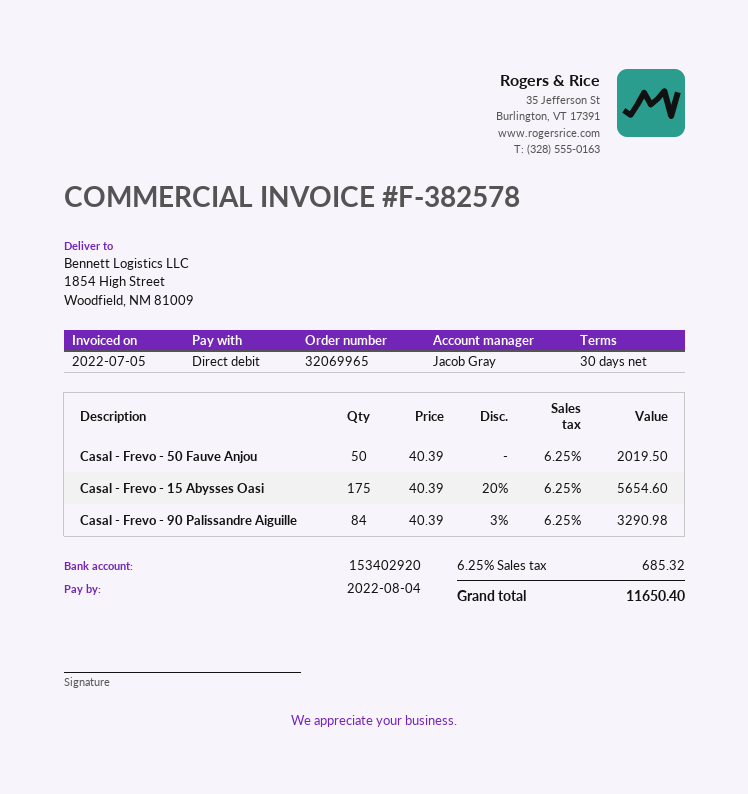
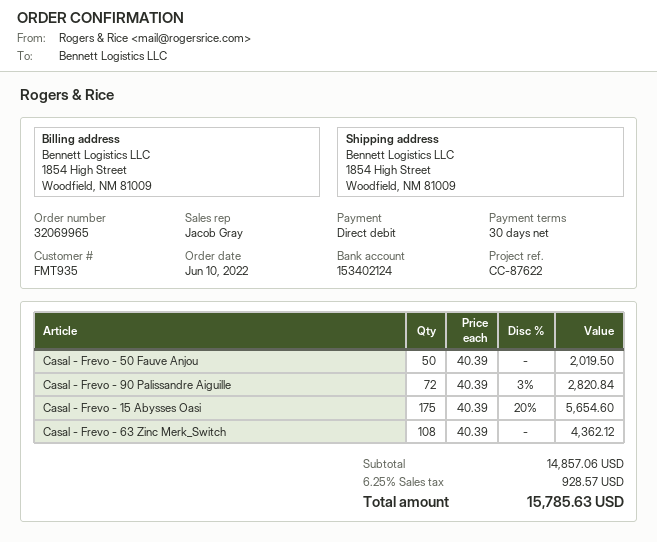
bank account: 153402920 -> 153402124
Casal - Frevo - 90 Palissandre Aiguille: 84 x 40.39 - 3% = 3290.98 -> 72 x 40.39 - 3% = 2820.84
Casal - Frevo - 63 Zinc Merk_Switch: none -> 108 x 40.39 = 4362.12
tax: 6.25% = 685.32 -> 6.25% = 928.57
total: 11650.40 -> 15785.63

